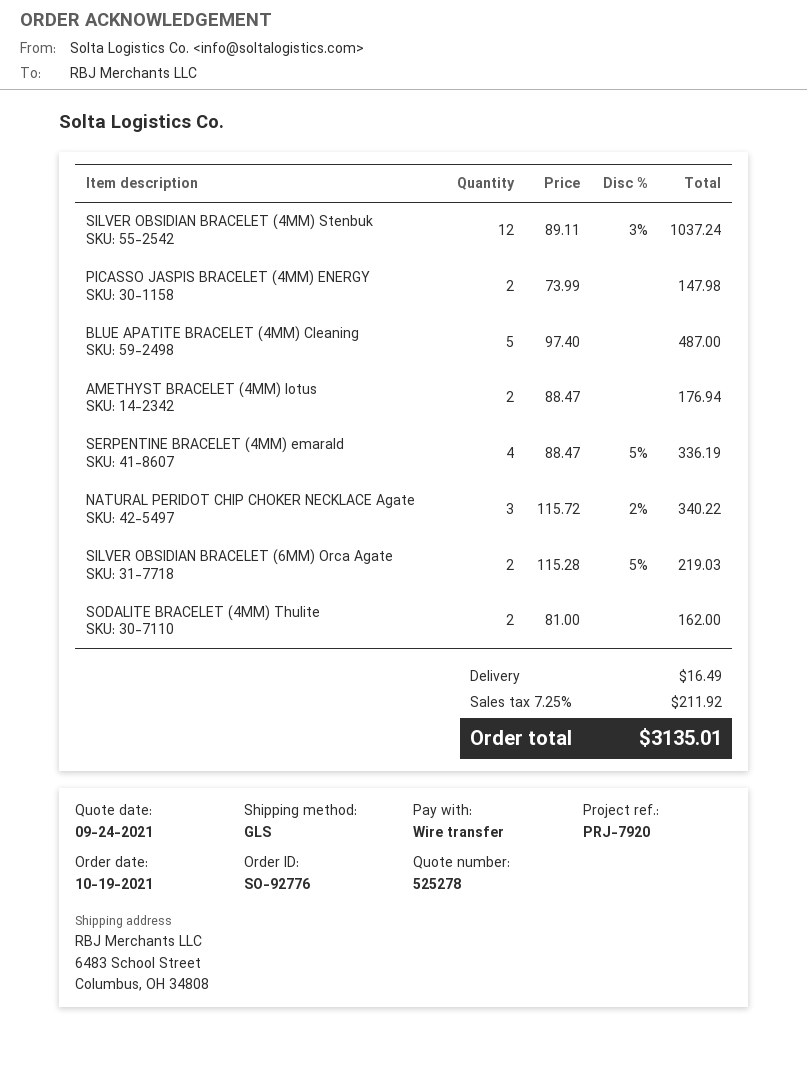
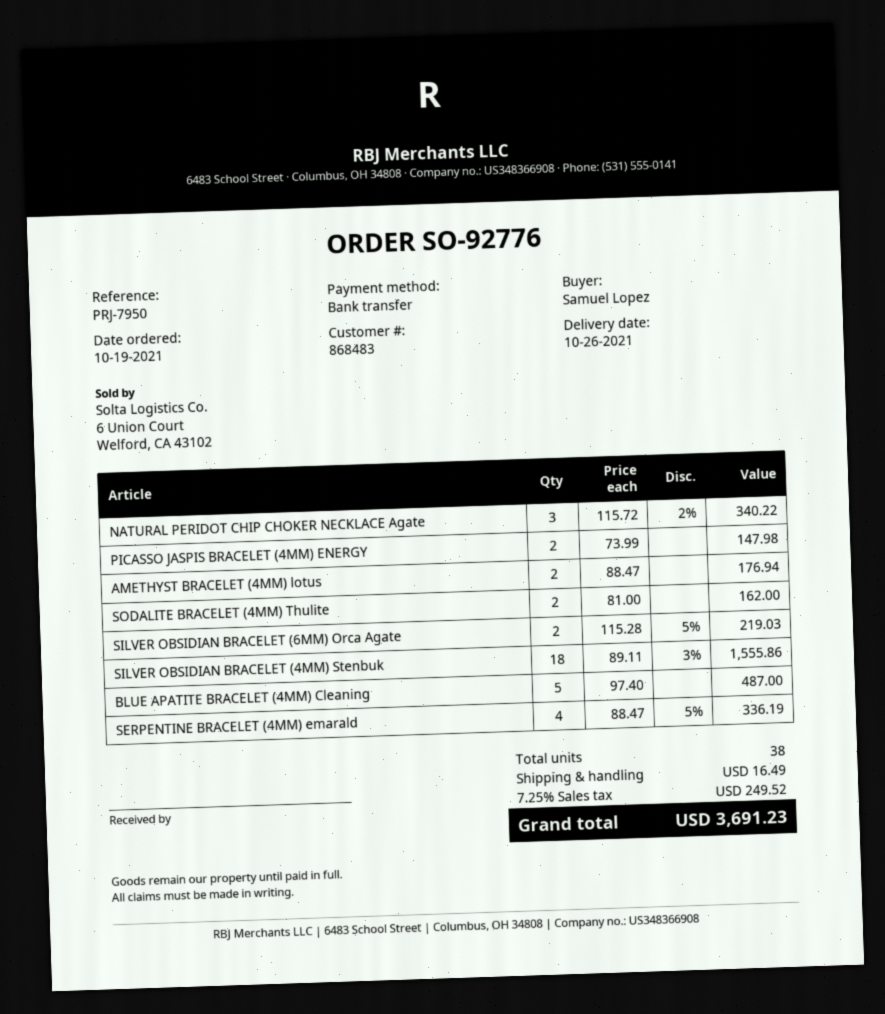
reference: PRJ-7920 -> PRJ-7950
SILVER OBSIDIAN BRACELET (4MM) Stenbuk: 12 x 89.11 - 3% = 1037.24 -> 18 x 89.11 - 3% = 1555.86
tax: 7.25% = 211.92 -> 7.25% = 249.52
total: 3135.01 -> 3691.23

